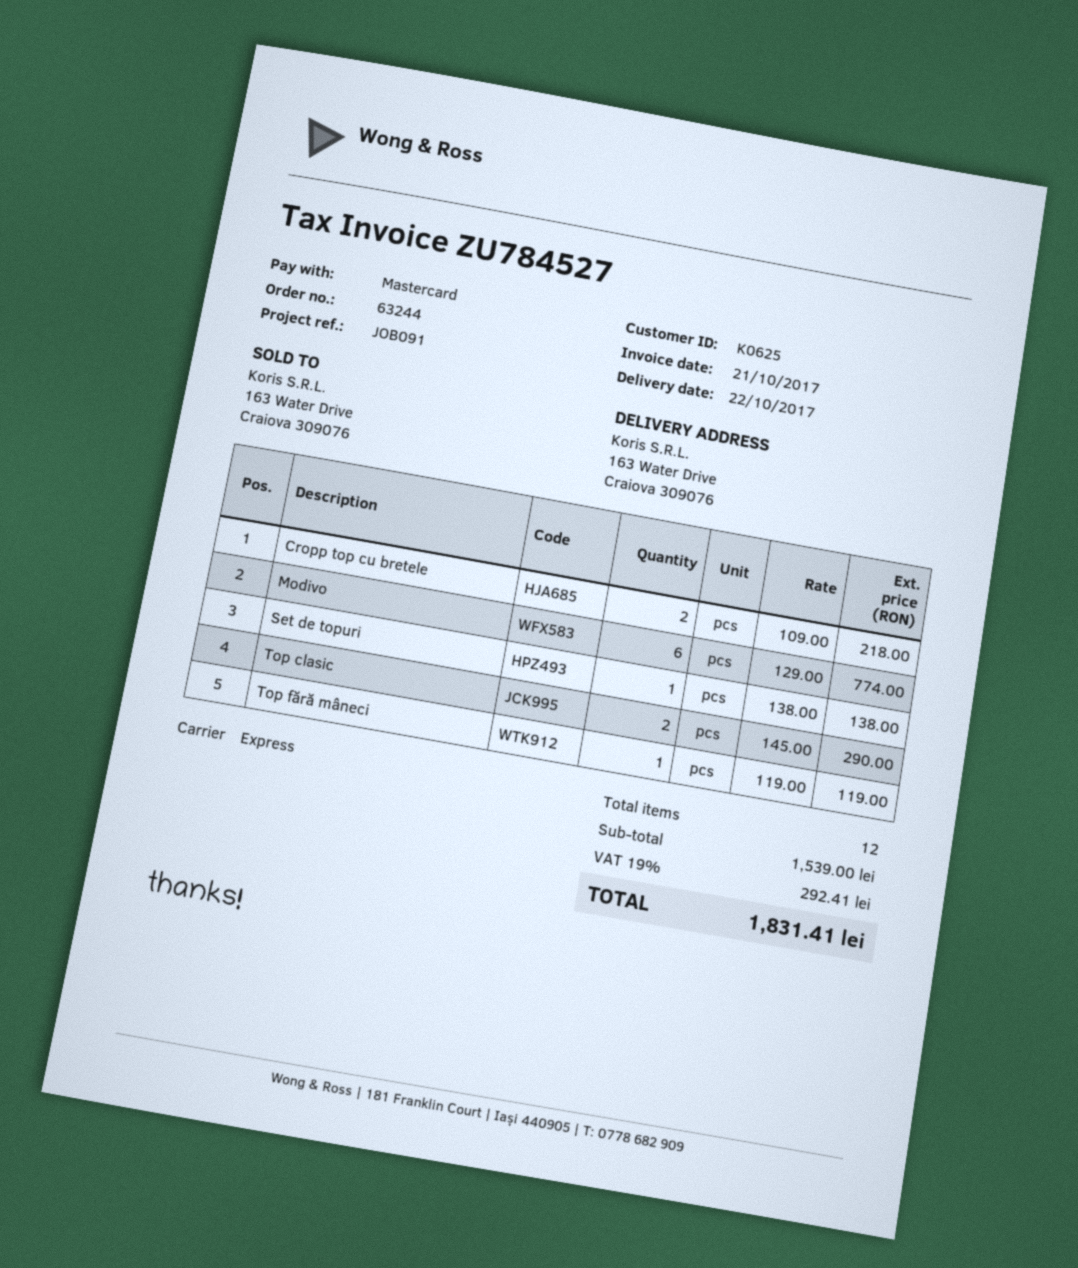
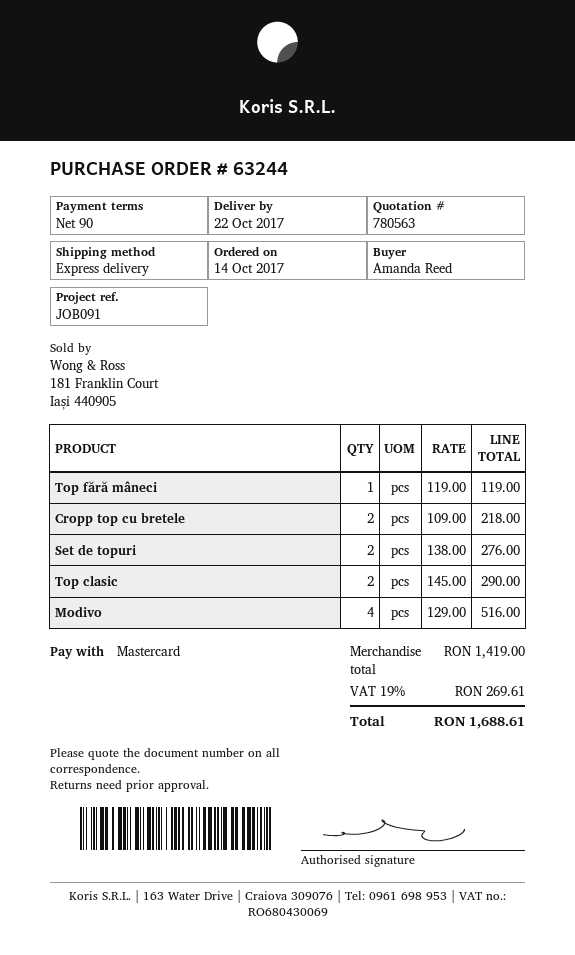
Modivo: 6 x 129.00 = 774.00 -> 4 x 129.00 = 516.00
Set de topuri: 1 x 138.00 = 138.00 -> 2 x 138.00 = 276.00
subtotal: 1539.00 -> 1419.00
tax: 19% = 292.41 -> 19% = 269.61
total: 1831.41 -> 1688.61

